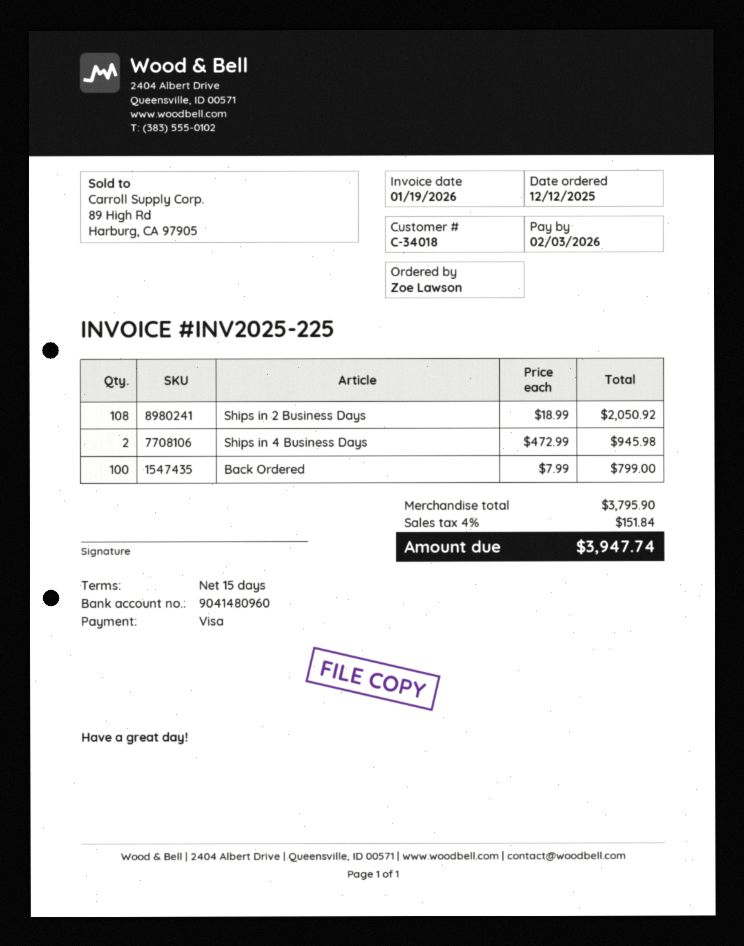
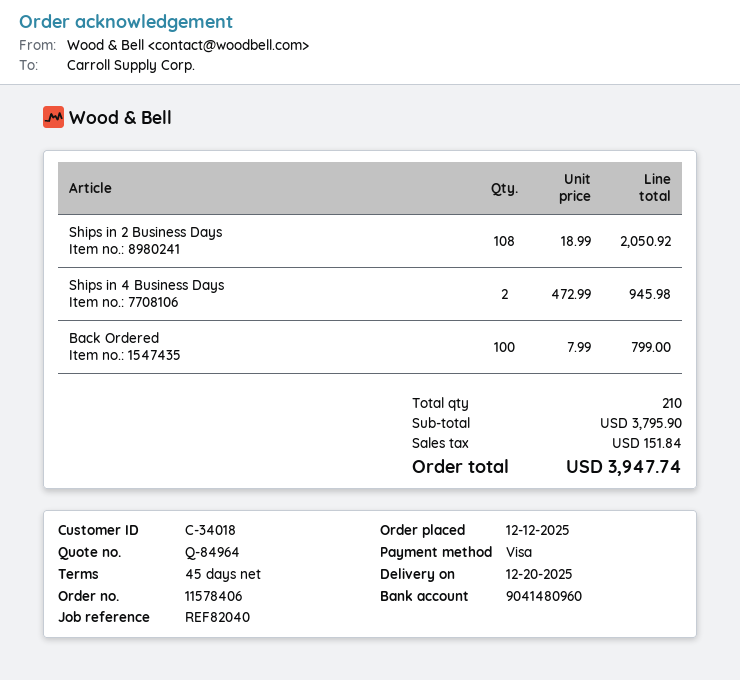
payment terms: 15 days -> 45 days

